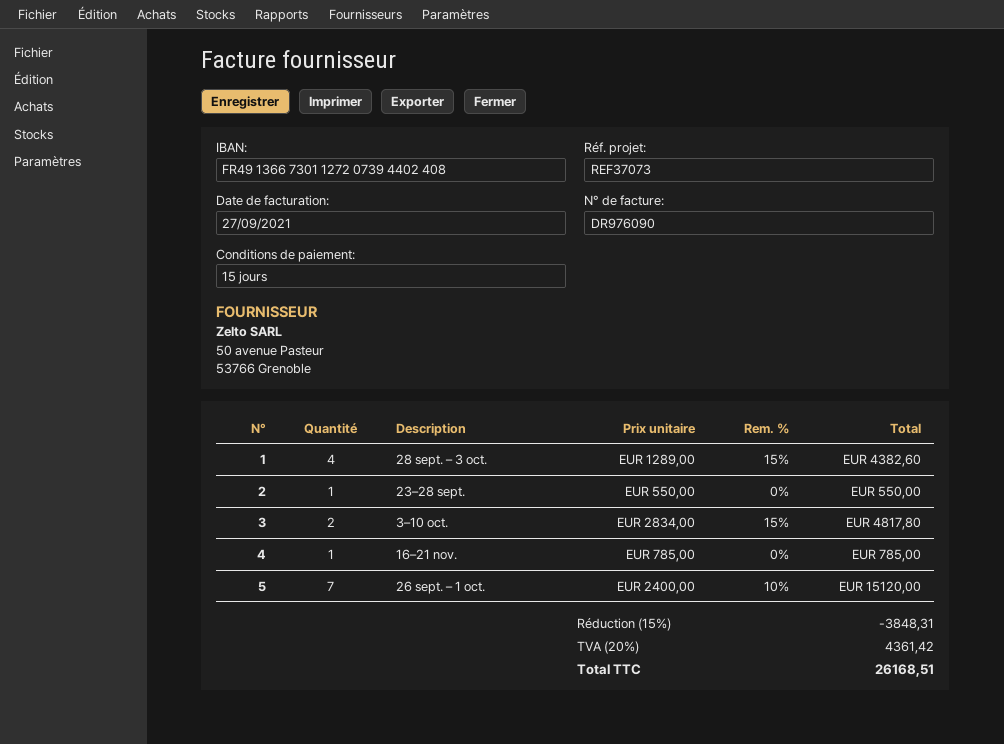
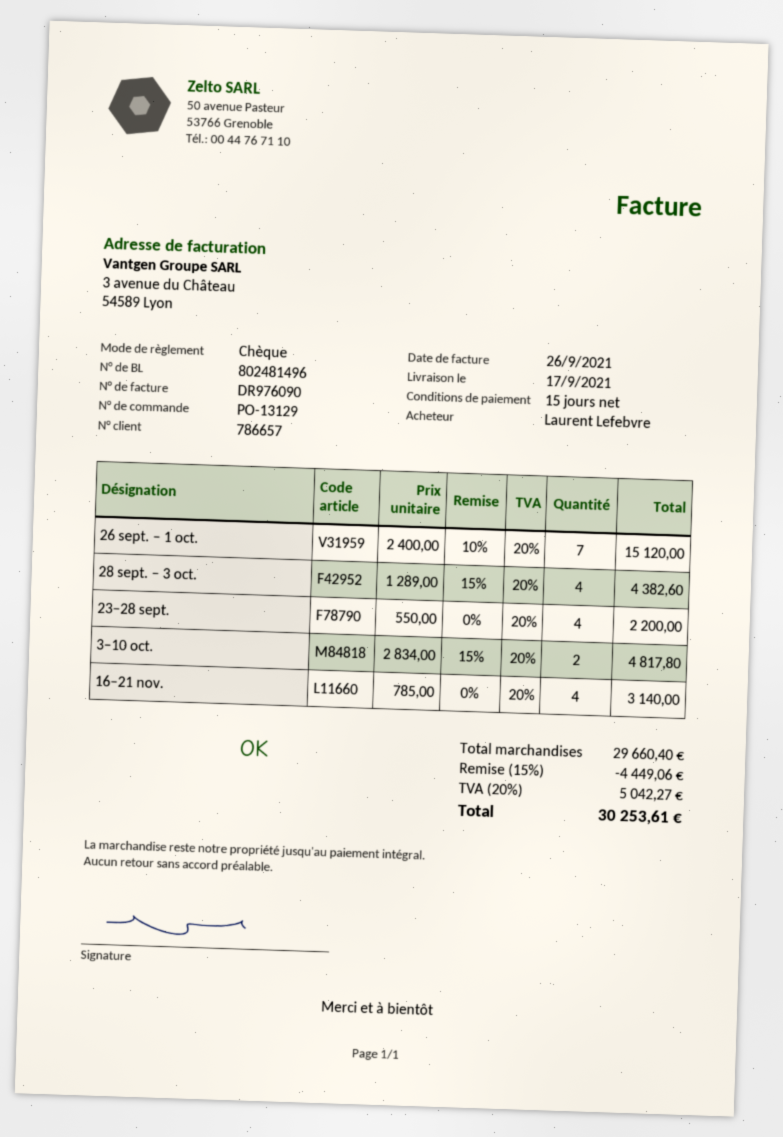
invoice date: 2021-09-27 -> 2021-09-26
23–28 sept.: 1 x 550.00 = 550.00 -> 4 x 550.00 = 2200.00
16–21 nov.: 1 x 785.00 = 785.00 -> 4 x 785.00 = 3140.00
discount: 15% = 3848.31 -> 15% = 4449.06
tax: 20% = 4361.42 -> 20% = 5042.27
total: 26168.51 -> 30253.61

